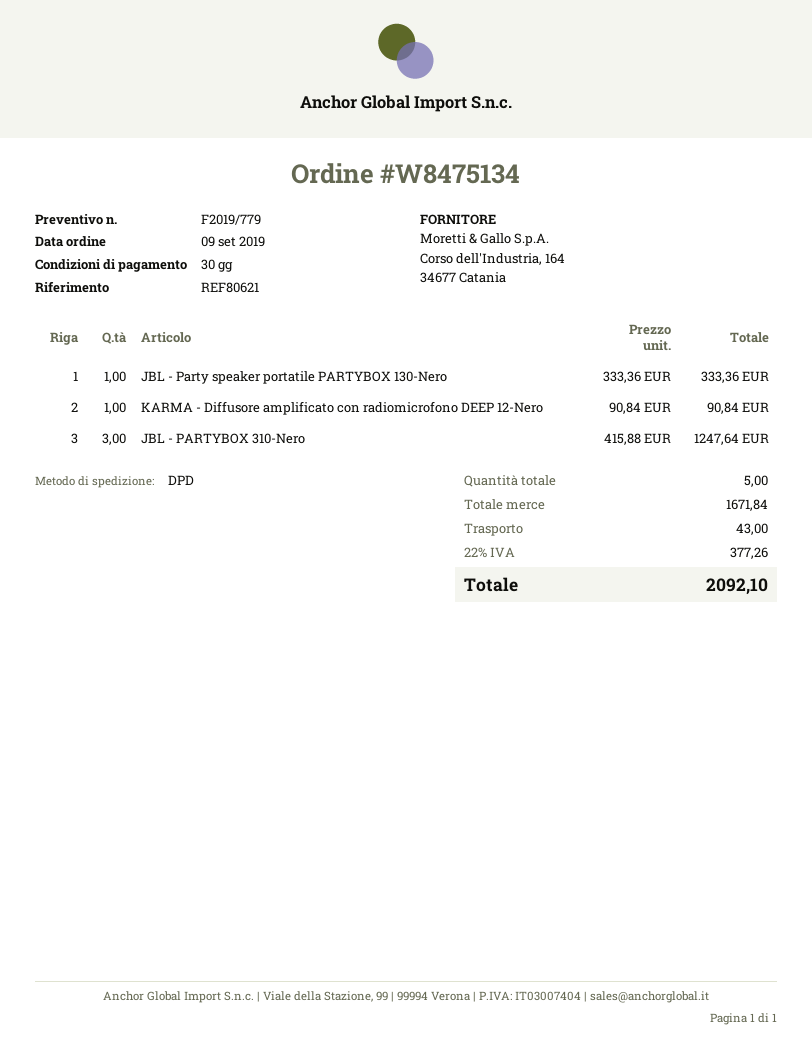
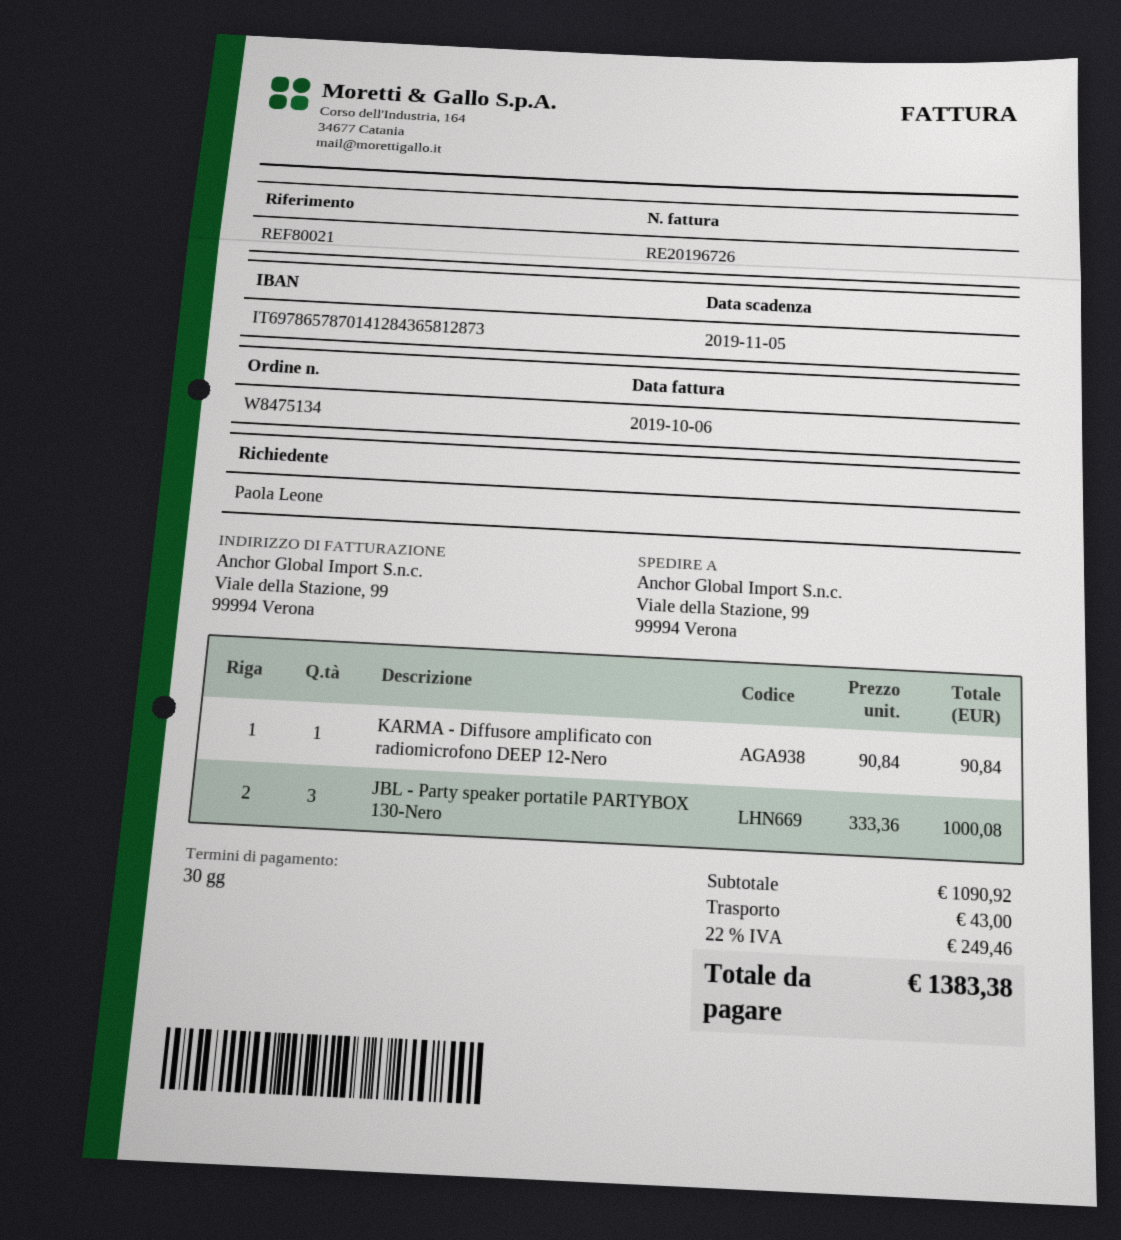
reference: REF80621 -> REF80021
JBL - Party speaker portatile PARTYBOX 130-Nero: 1 x 333.36 = 333.36 -> 3 x 333.36 = 1000.08
JBL - PARTYBOX 310-Nero: 3 x 415.88 = 1247.64 -> none
subtotal: 1671.84 -> 1090.92
tax: 22% = 377.26 -> 22% = 249.46
total: 2092.10 -> 1383.38

